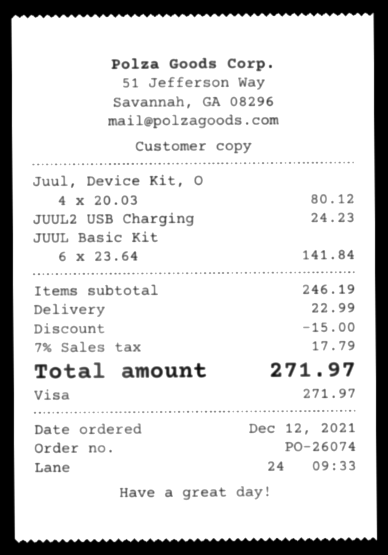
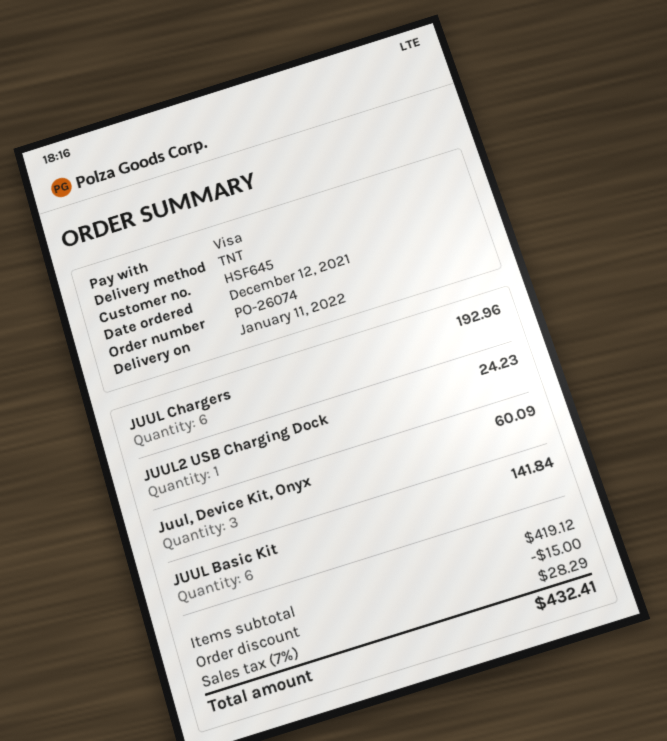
Juul, Device Kit, O: 4 for 80.12 -> 3 for 60.09
JUUL Chargers: none -> 6 for 192.96
subtotal: 246.19 -> 419.12
shipping: 22.99 -> none
tax: 7% = 17.79 -> 7% = 28.29
total: 271.97 -> 432.41

